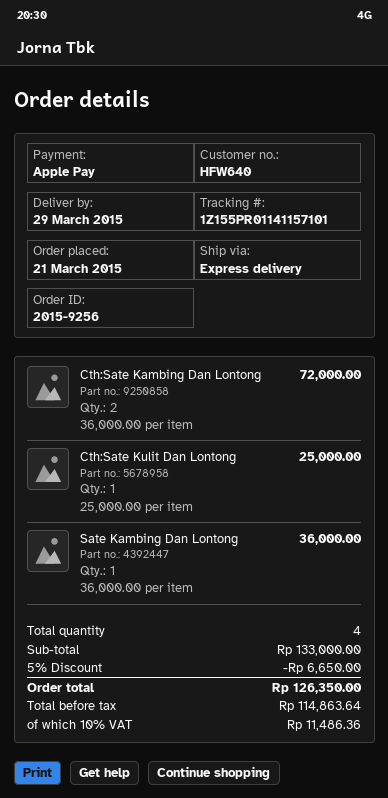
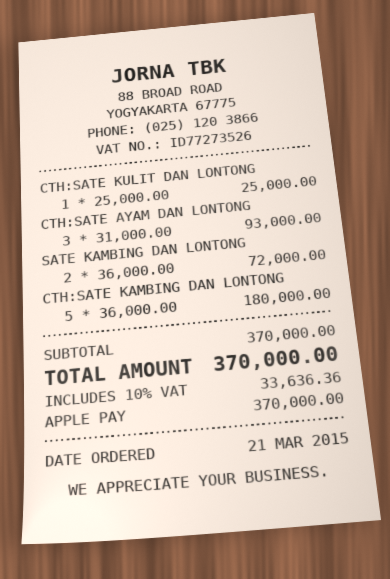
Cth:Sate Kambing Dan Lontong: 2 x 36000.00 = 72000.00 -> 5 x 36000.00 = 180000.00
Sate Kambing Dan Lontong: 1 x 36000.00 = 36000.00 -> 2 x 36000.00 = 72000.00
CTH:SATE AYAM DAN LONTONG: none -> 3 x 31000.00 = 93000.00
subtotal: 133000.00 -> 370000.00
discount: 5% = 6650.00 -> none
tax: 10% = 11486.36 -> 10% = 33636.36
total: 126350.00 -> 370000.00

